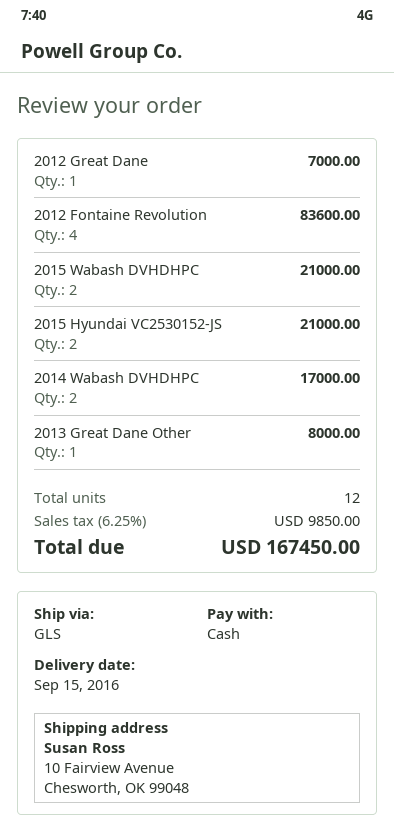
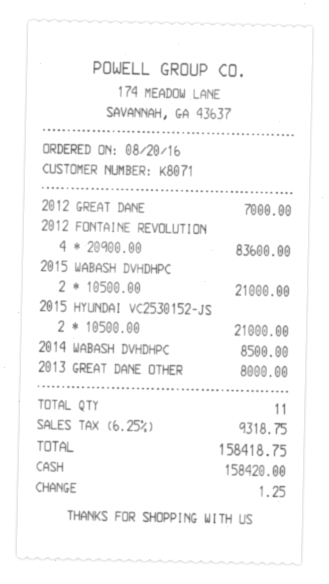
2014 Wabash DVHDHPC: 2 for 17000.00 -> 1 for 8500.00
total quantity: 12 -> 11
tax: 6.25% = 9850.00 -> 6.25% = 9318.75
total: 167450.00 -> 158418.75

